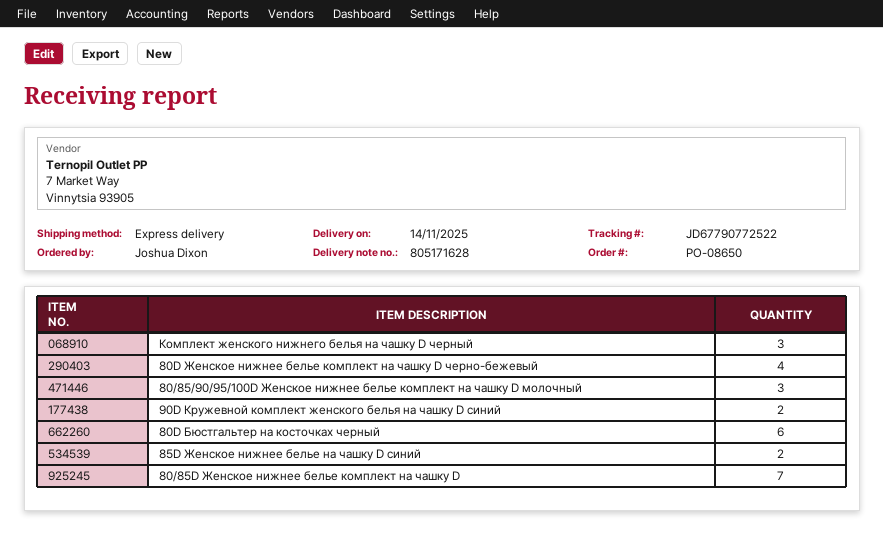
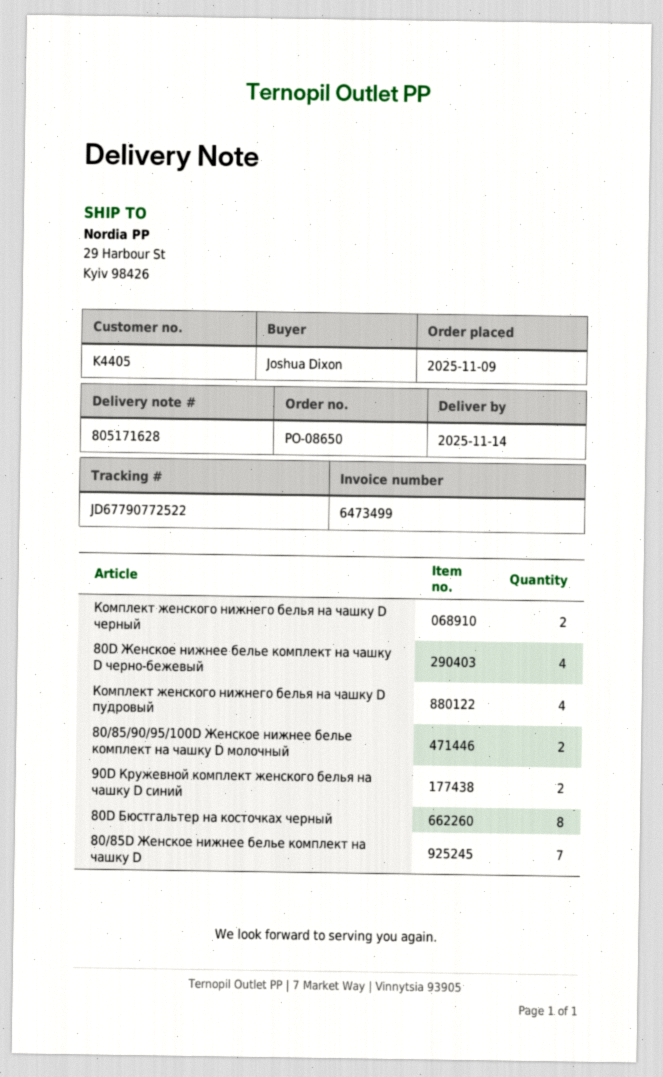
Комплект женского нижнего белья на чашку D черный: 3 -> 2
80/85/90/95/100D Женское нижнее белье комплект на чашку D молочный: 3 -> 2
80D Бюстгальтер на косточках черный: 6 -> 8
85D Женское нижнее белье на чашку D синий: 2 -> none
Комплект женского нижнего белья на чашку D пудровый: none -> 4

